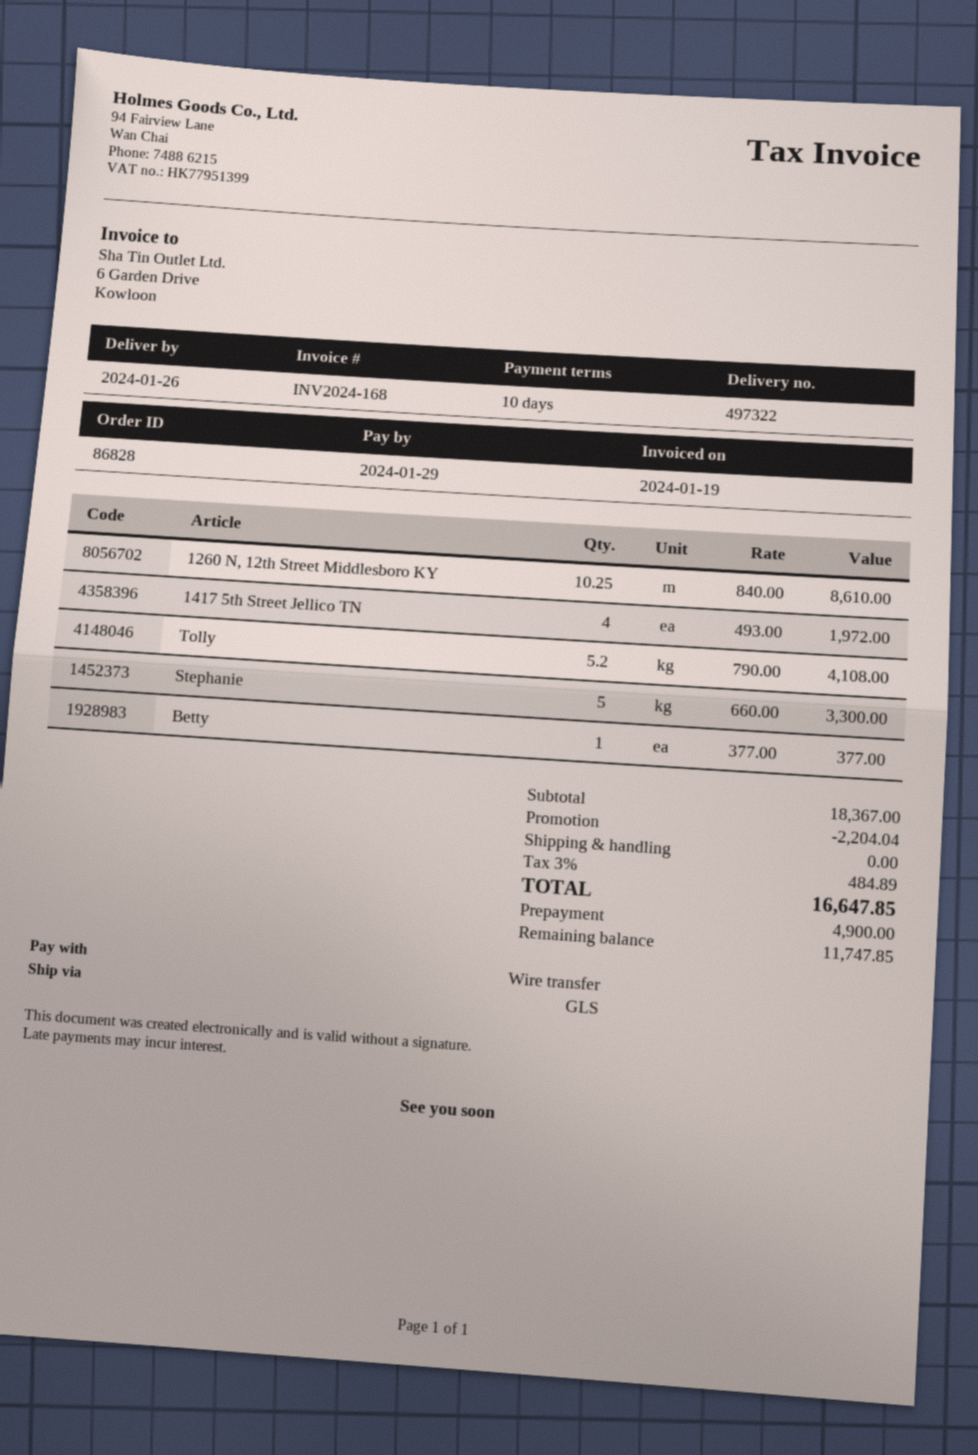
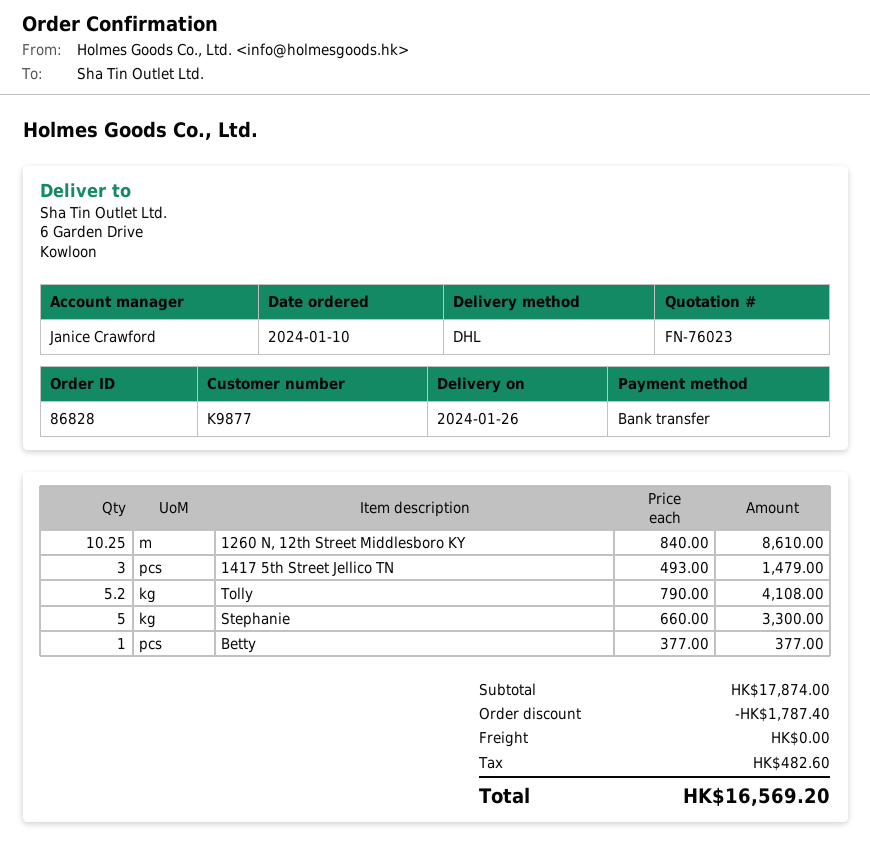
shipping method: GLS -> DHL
1417 5th Street Jellico TN: 4 x 493.00 = 1972.00 -> 3 x 493.00 = 1479.00
subtotal: 18367.00 -> 17874.00
discount: 2204.04 -> 1787.40
tax: 484.89 -> 482.60
total: 16647.85 -> 16569.20

